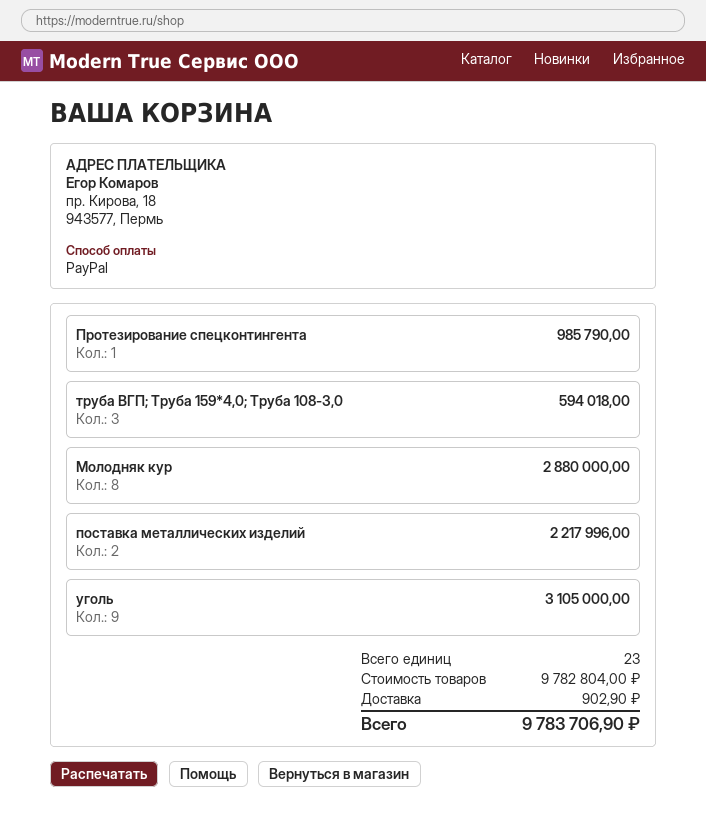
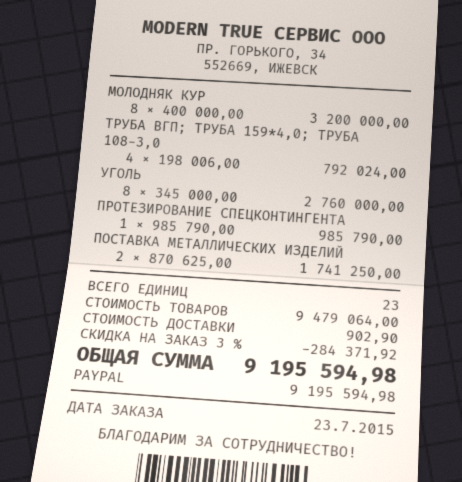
труба ВГП; Труба 159*4,0; Труба 108-3,0: 3 for 594018.00 -> 4 for 792024.00
Молодняк кур: 8 for 2880000.00 -> 8 for 3200000.00
поставка металлических изделий: 2 for 2217996.00 -> 2 for 1741250.00
уголь: 9 for 3105000.00 -> 8 for 2760000.00
subtotal: 9782804.00 -> 9479064.00
discount: none -> 3% = 284371.92
total: 9783706.90 -> 9195594.98

